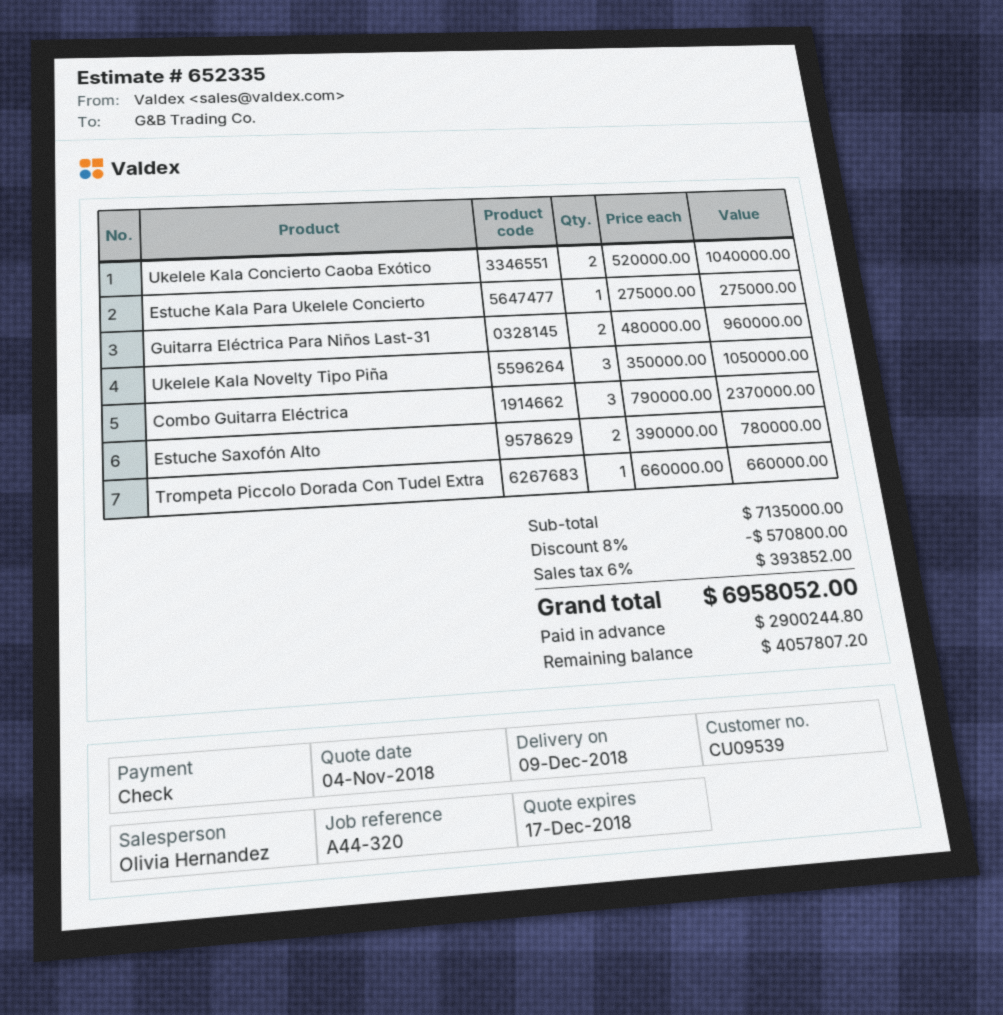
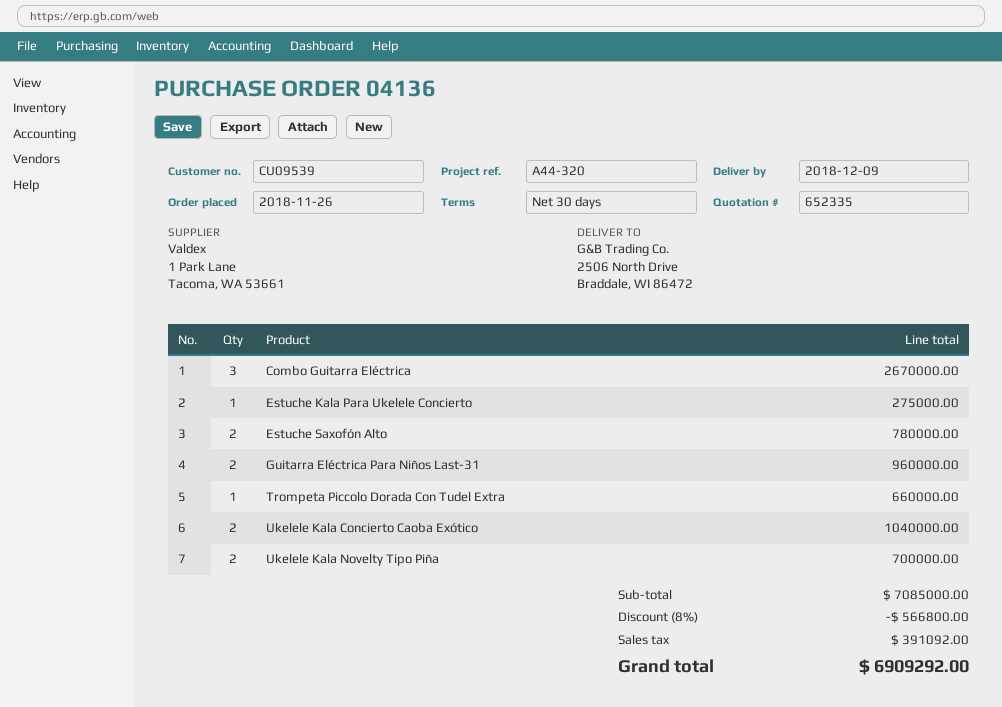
Ukelele Kala Novelty Tipo Piña: 3 for 1050000.00 -> 2 for 700000.00
Combo Guitarra Eléctrica: 3 for 2370000.00 -> 3 for 2670000.00
subtotal: 7135000.00 -> 7085000.00
discount: 8% = 570800.00 -> 8% = 566800.00
tax: 393852.00 -> 391092.00
total: 6958052.00 -> 6909292.00

